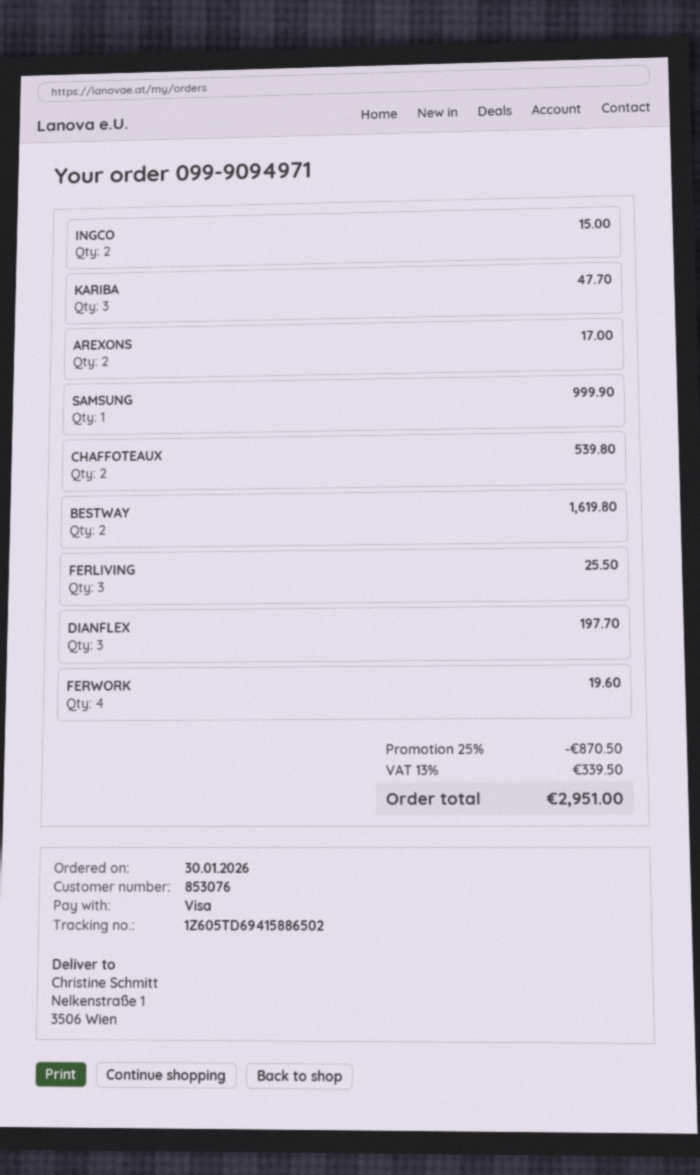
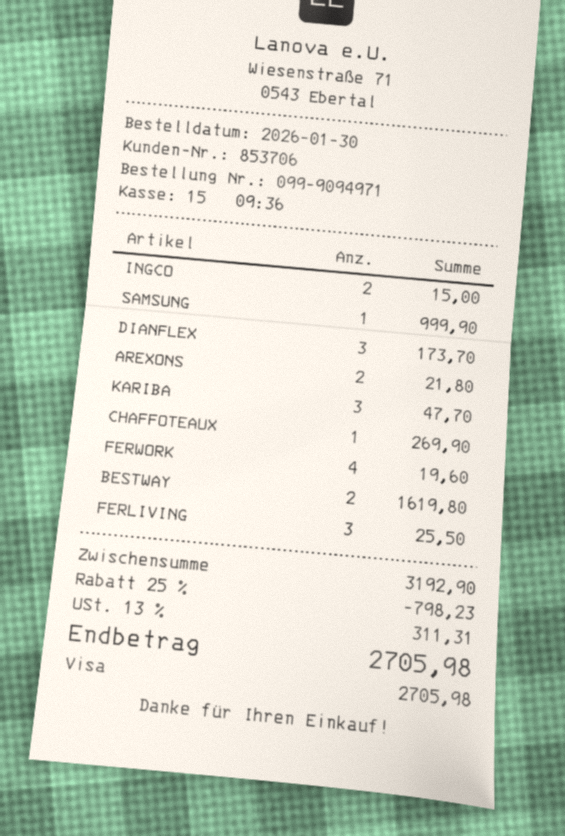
customer number: 853076 -> 853706
AREXONS: 2 for 17.00 -> 2 for 21.80
CHAFFOTEAUX: 2 for 539.80 -> 1 for 269.90
DIANFLEX: 3 for 197.70 -> 3 for 173.70
discount: 25% = 870.50 -> 25% = 798.23
tax: 13% = 339.50 -> 13% = 311.31
total: 2951.00 -> 2705.98

